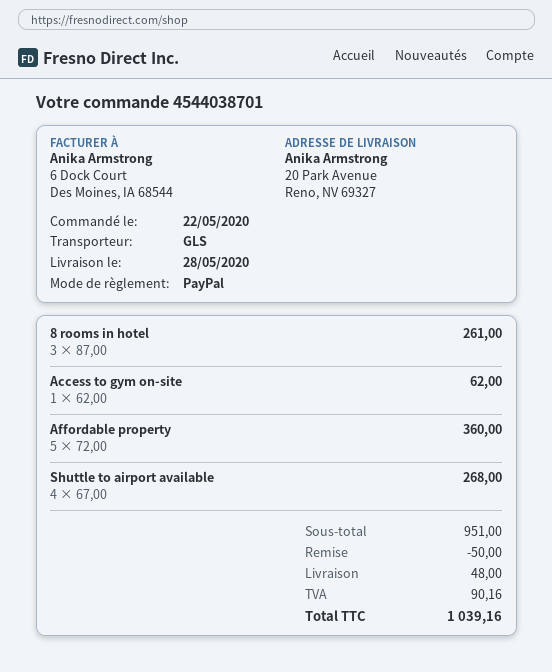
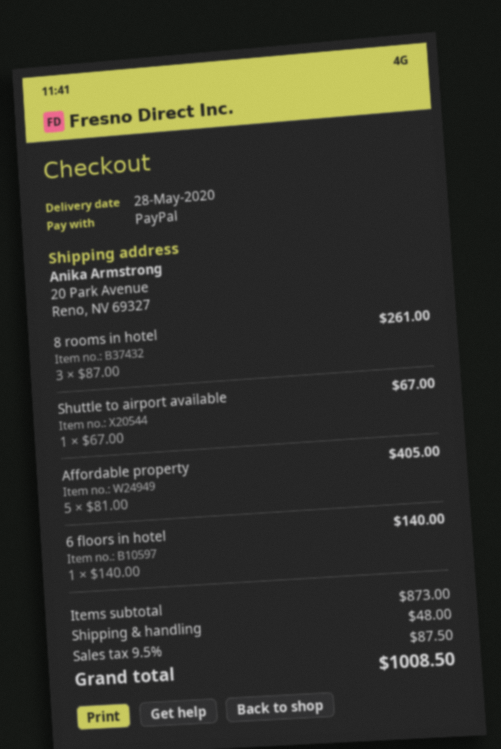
Access to gym on-site: 1 x 62.00 = 62.00 -> none
Affordable property: 5 x 72.00 = 360.00 -> 5 x 81.00 = 405.00
Shuttle to airport available: 4 x 67.00 = 268.00 -> 1 x 67.00 = 67.00
6 floors in hotel: none -> 1 x 140.00 = 140.00
subtotal: 951.00 -> 873.00
discount: 50.00 -> none
tax: 90.16 -> 87.50
total: 1039.16 -> 1008.50

